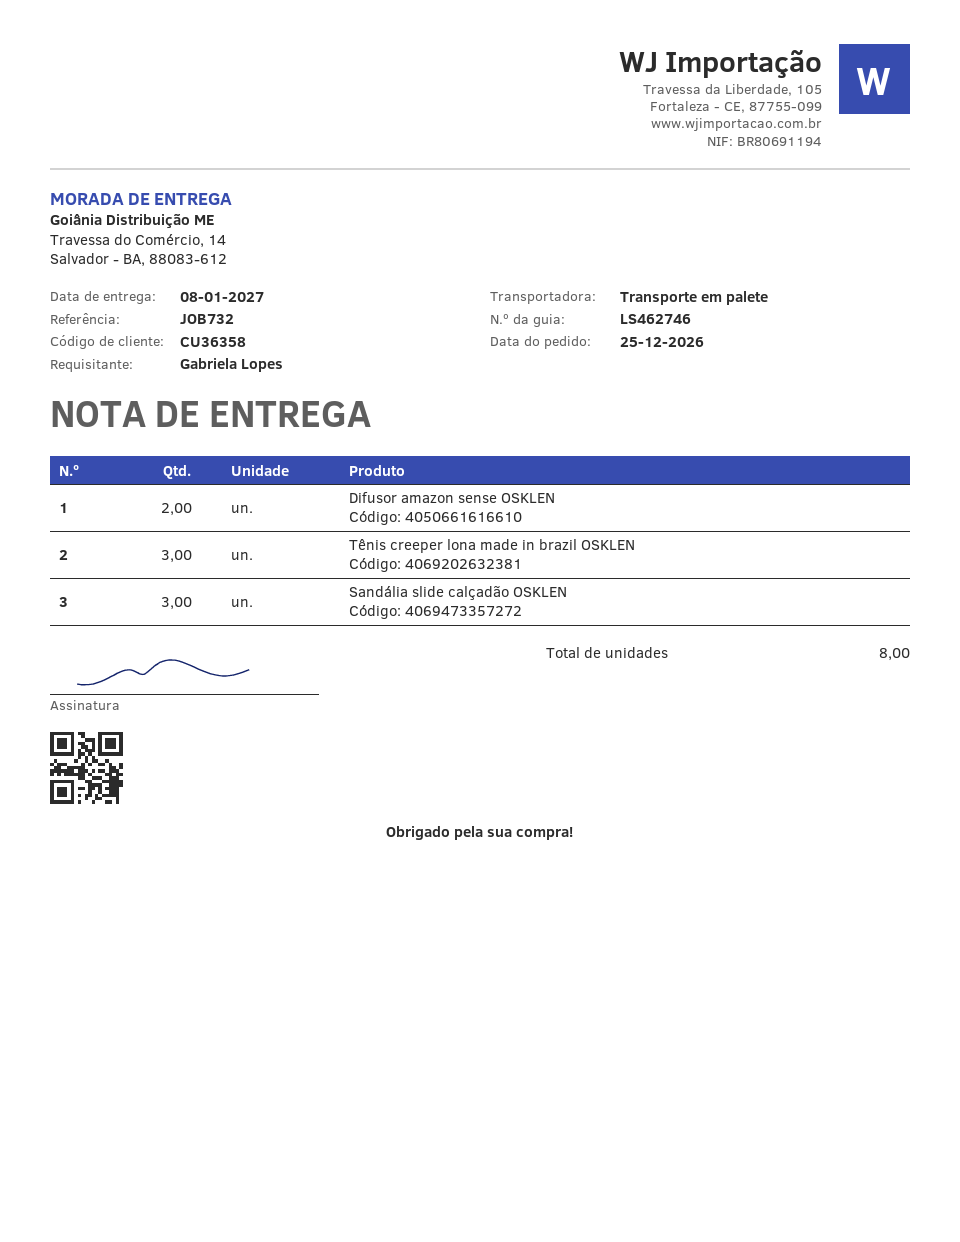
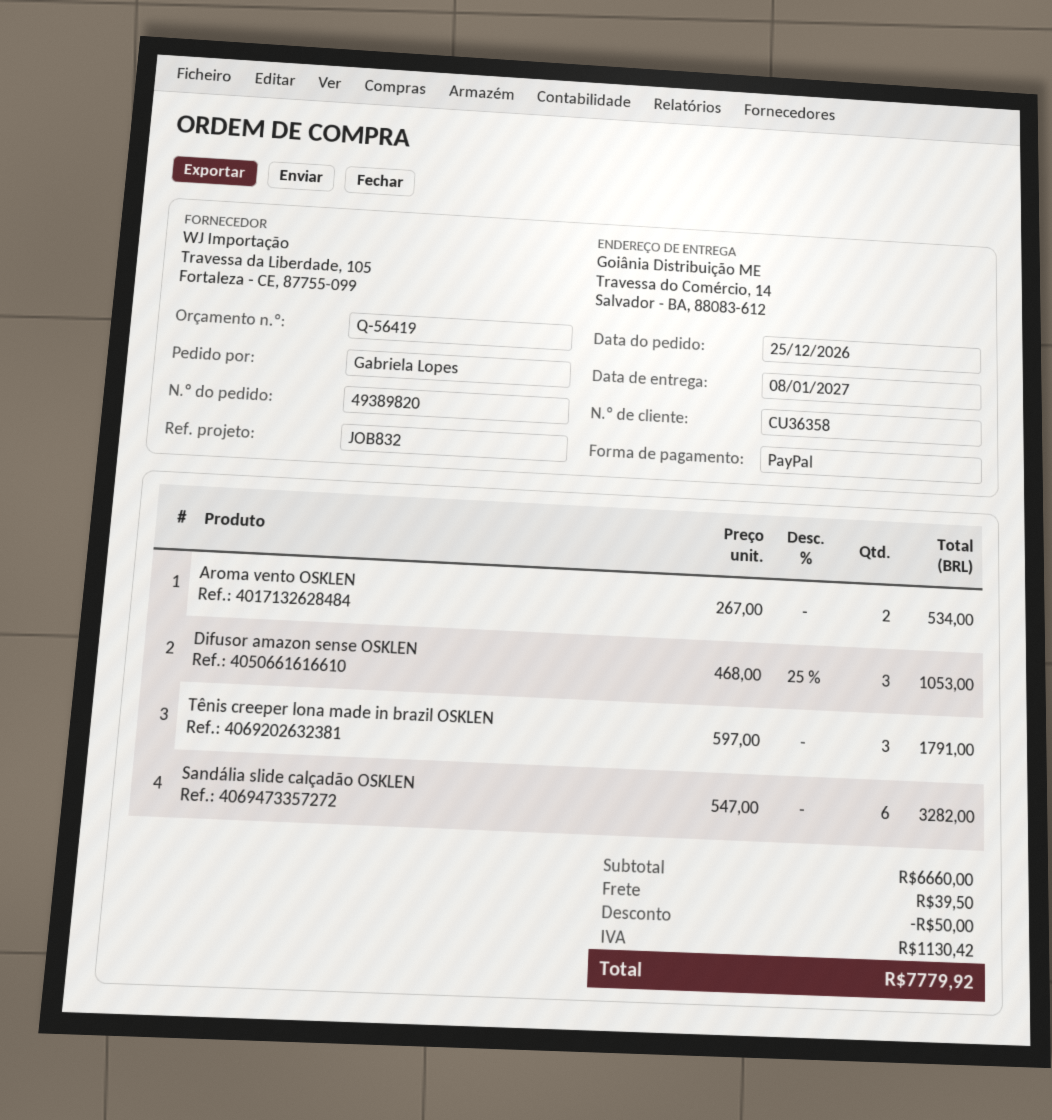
reference: JOB732 -> JOB832
Difusor amazon sense OSKLEN: 2 -> 3
Sandália slide calçadão OSKLEN: 3 -> 6
Aroma vento OSKLEN: none -> 2

